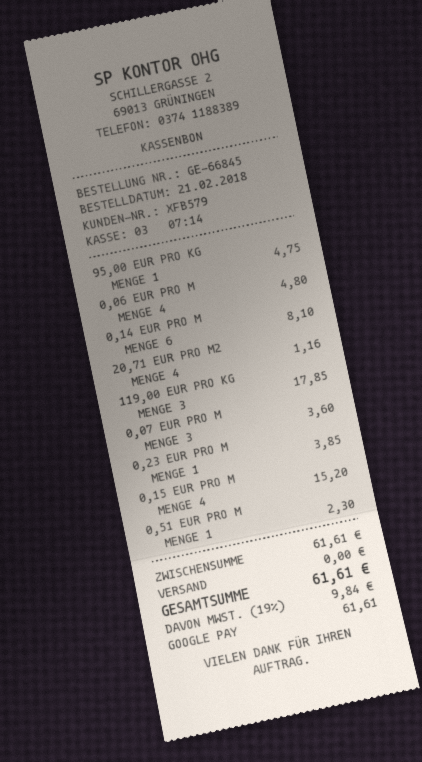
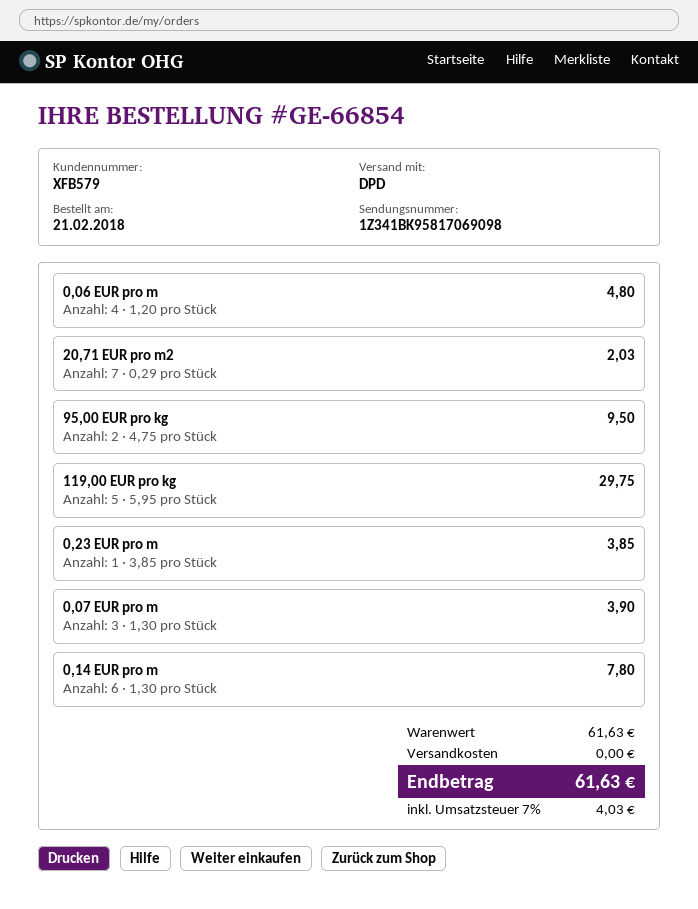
order number: GE-66845 -> GE-66854
95,00 EUR PRO KG: 1 for 4.75 -> 2 for 9.50
0,14 EUR PRO M: 6 for 8.10 -> 6 for 7.80
20,71 EUR PRO M2: 4 for 1.16 -> 7 for 2.03
119,00 EUR PRO KG: 3 for 17.85 -> 5 for 29.75
0,07 EUR PRO M: 3 for 3.60 -> 3 for 3.90
0,15 EUR PRO M: 4 for 15.20 -> none
0,51 EUR PRO M: 1 for 2.30 -> none
subtotal: 61.61 -> 61.63
tax: 19% = 9.84 -> 7% = 4.03
total: 61.61 -> 61.63

